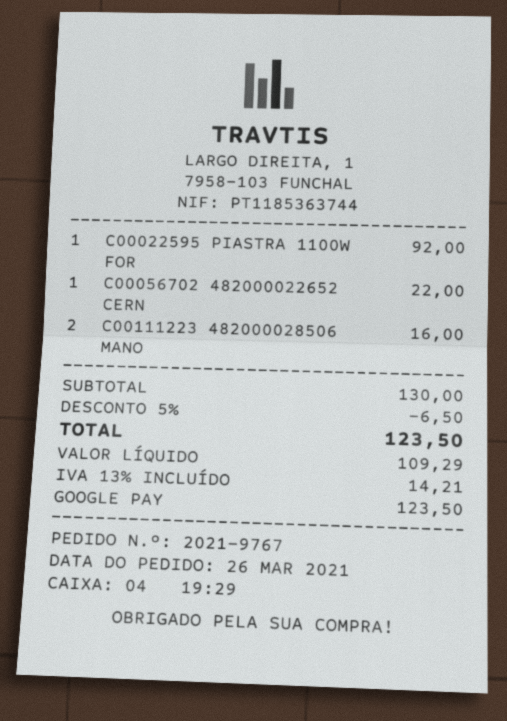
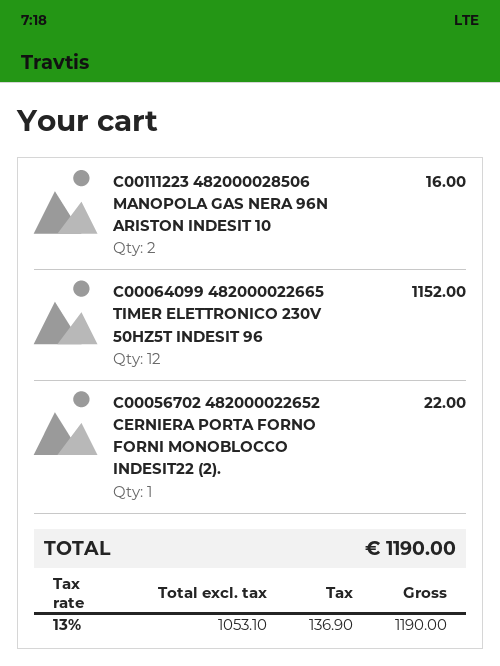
C00022595 PIASTRA 1100W FOR: 1 for 92.00 -> none
C00064099 482000022665 TIMER ELETTRONICO 230V 50HZ5T INDESIT 96: none -> 12 for 1152.00
discount: 5% = 6.50 -> none
net: 109.29 -> 1053.10
tax: 13% = 14.21 -> 13% = 136.90
total: 123.50 -> 1190.00

